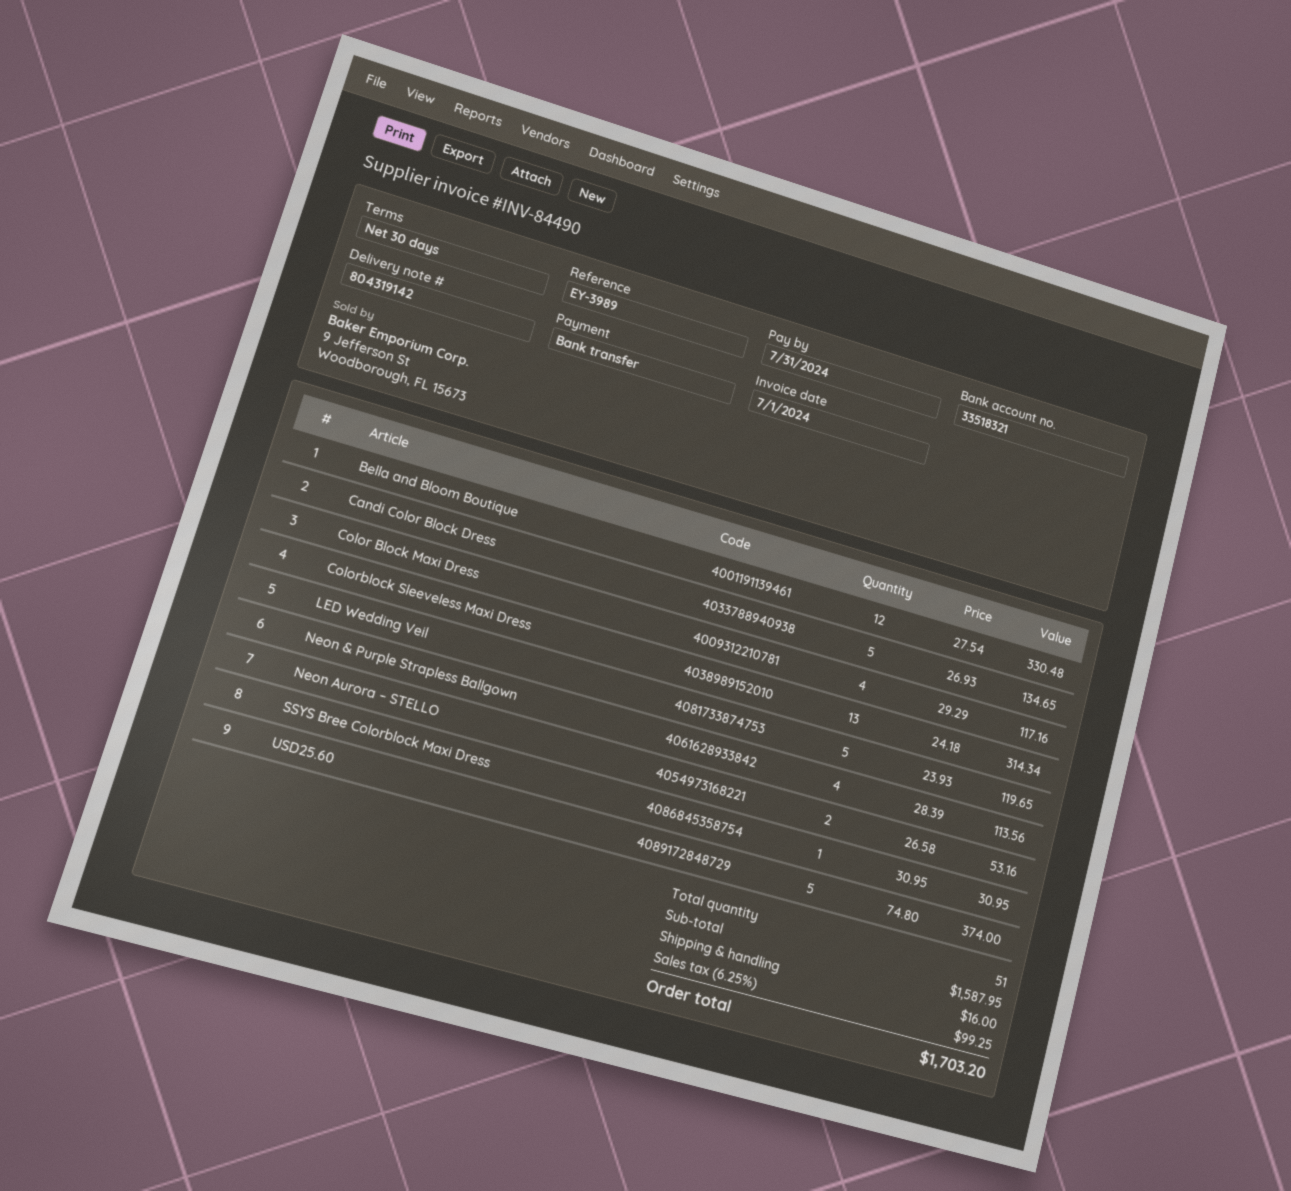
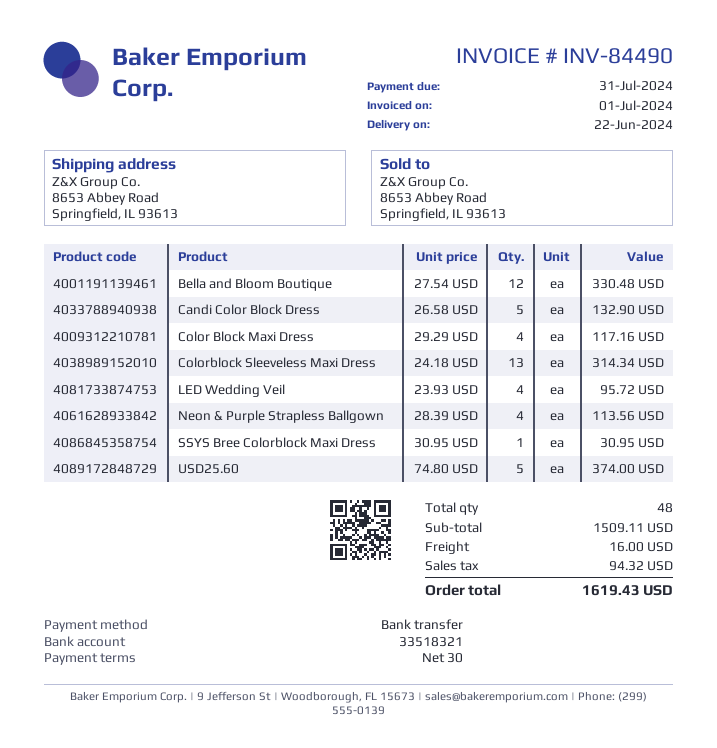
Candi Color Block Dress: 5 x 26.93 = 134.65 -> 5 x 26.58 = 132.90
LED Wedding Veil: 5 x 23.93 = 119.65 -> 4 x 23.93 = 95.72
Neon Aurora – STELLO: 2 x 26.58 = 53.16 -> none
total quantity: 51 -> 48
subtotal: 1587.95 -> 1509.11
tax: 99.25 -> 94.32
total: 1703.20 -> 1619.43

